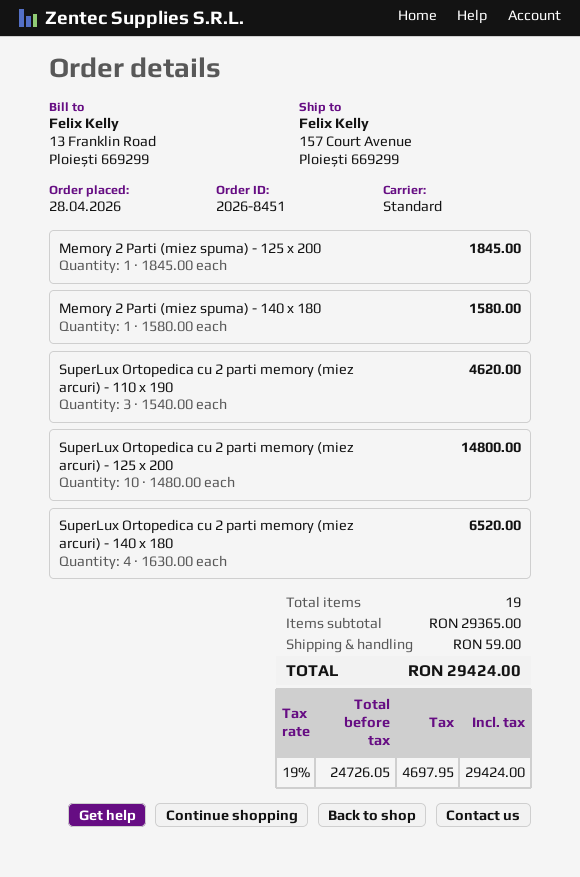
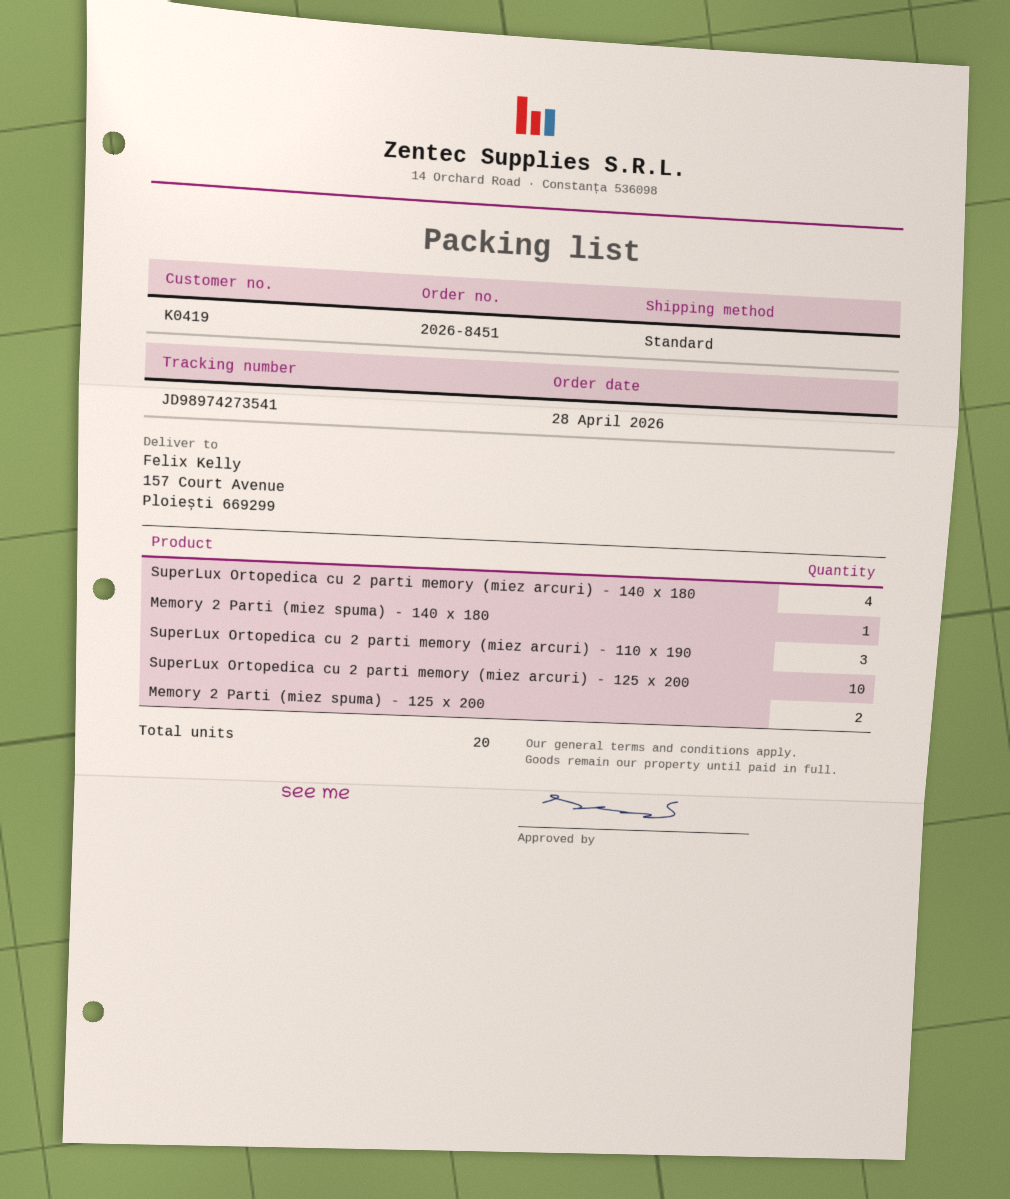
Memory 2 Parti (miez spuma) - 125 x 200: 1 -> 2
total quantity: 19 -> 20

